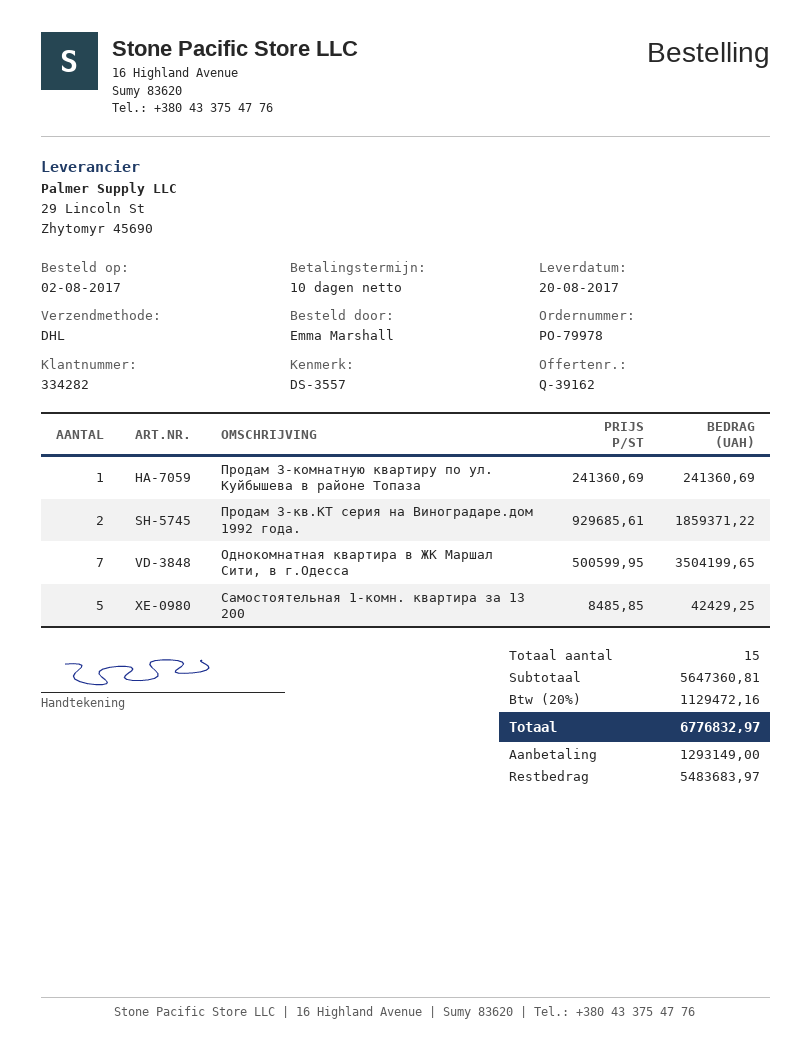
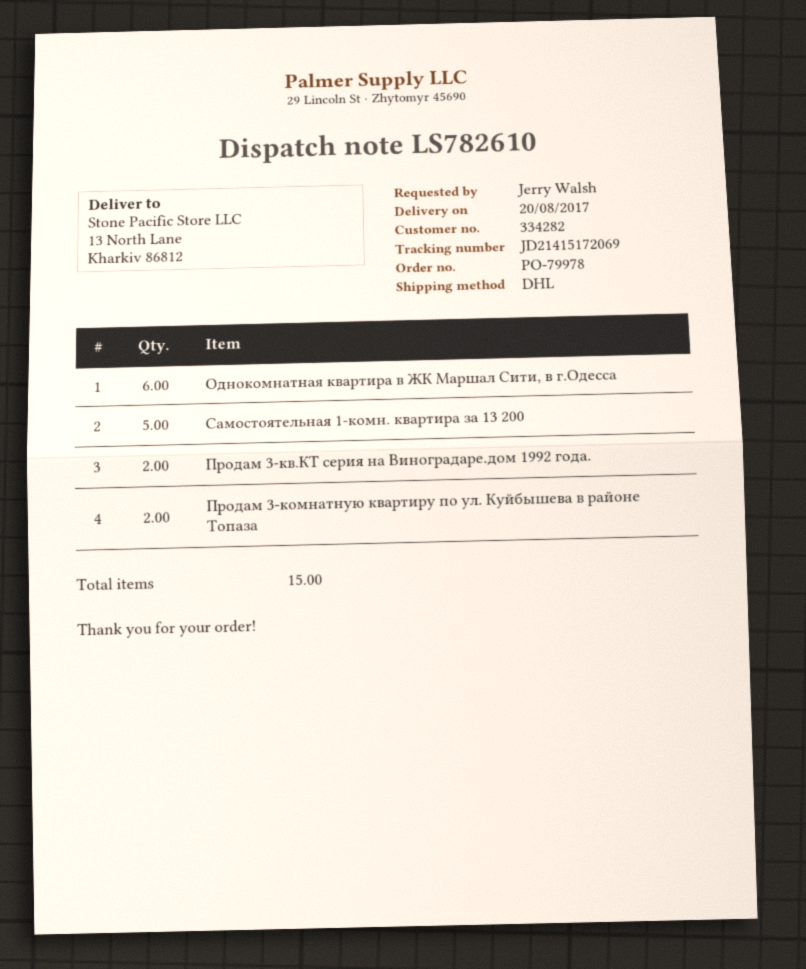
ordered by: Emma Marshall -> Jerry Walsh
Продам 3-комнатную квартиру по ул. Куйбышева в районе Топаза: 1 -> 2
Однокомнатная квартира в ЖК Маршал Сити, в г.Одесса: 7 -> 6

